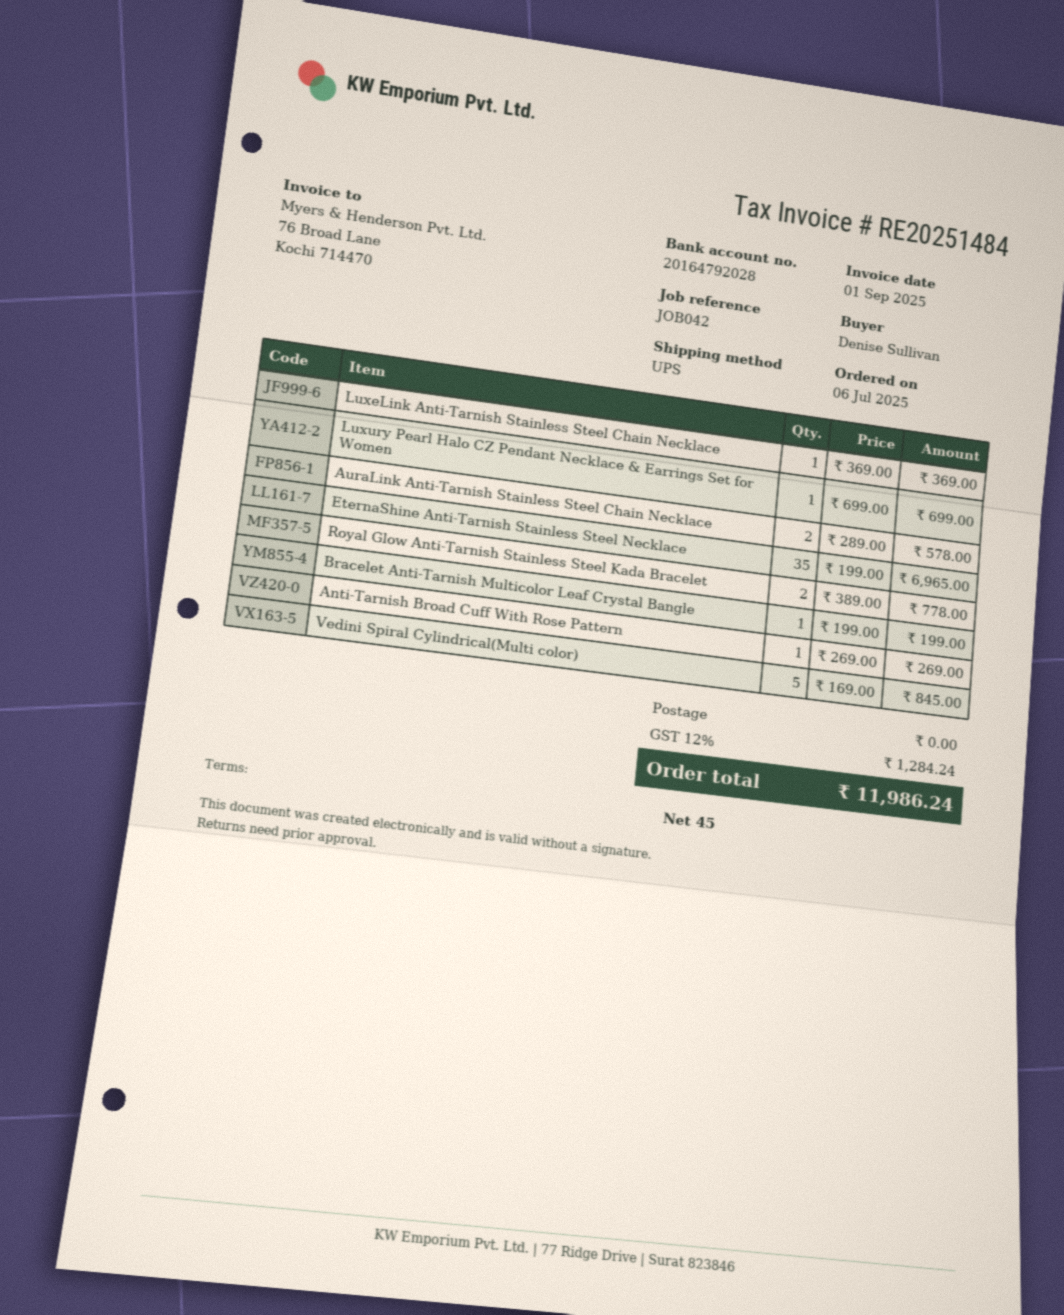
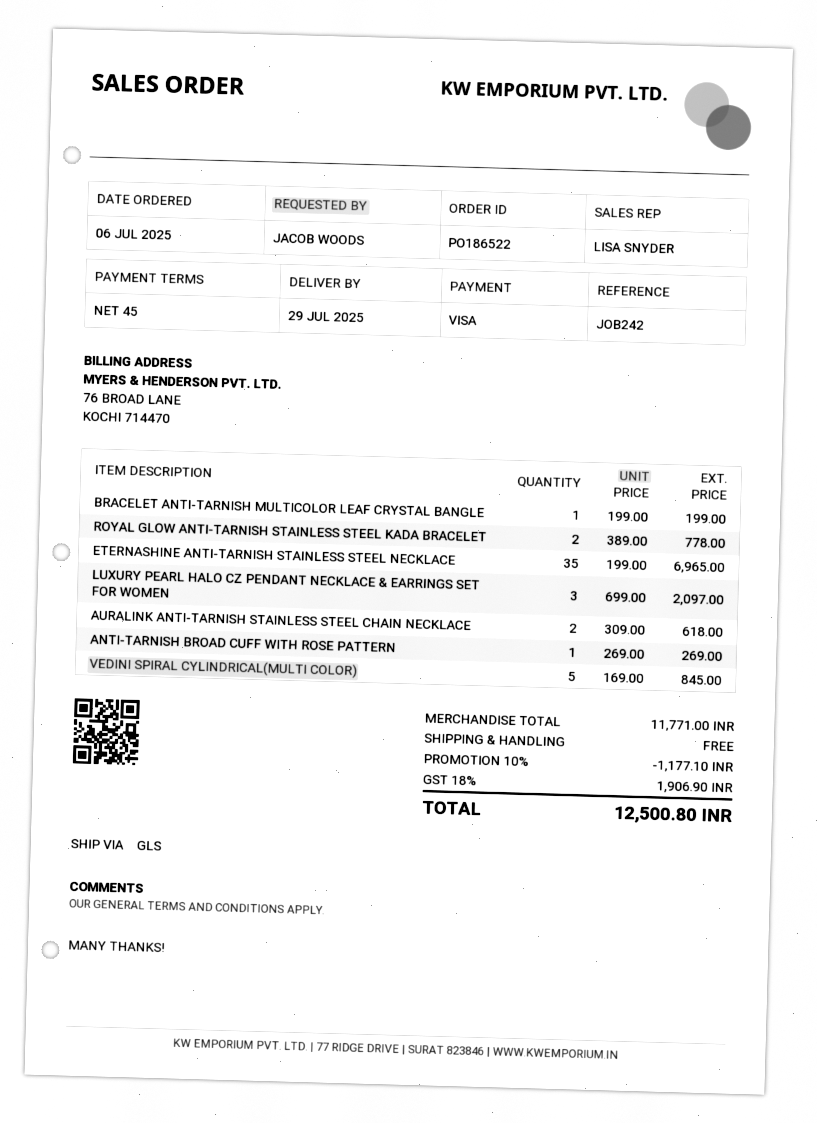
reference: JOB042 -> JOB242
ordered by: Denise Sullivan -> JACOB WOODS
shipping method: UPS -> GLS
LuxeLink Anti-Tarnish Stainless Steel Chain Necklace: 1 x 369.00 = 369.00 -> none
Luxury Pearl Halo CZ Pendant Necklace & Earrings Set for Women: 1 x 699.00 = 699.00 -> 3 x 699.00 = 2097.00
AuraLink Anti-Tarnish Stainless Steel Chain Necklace: 2 x 289.00 = 578.00 -> 2 x 309.00 = 618.00
discount: none -> 10% = 1177.10
tax: 12% = 1284.24 -> 18% = 1906.90
total: 11986.24 -> 12500.80

